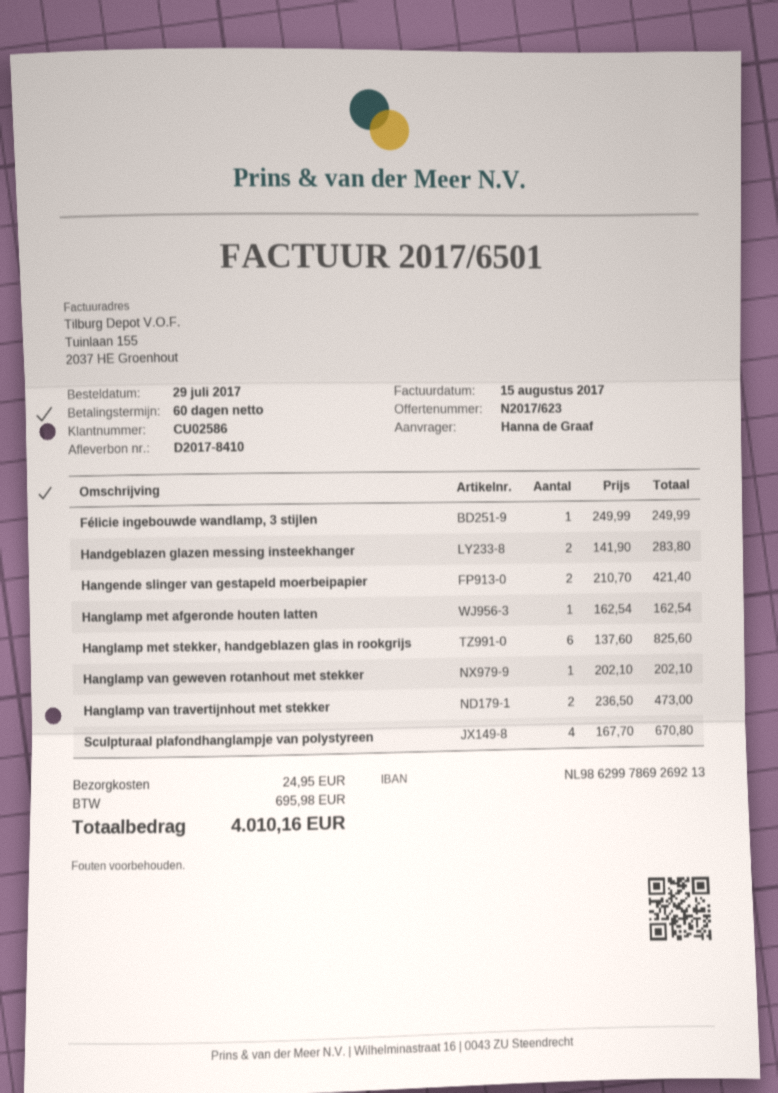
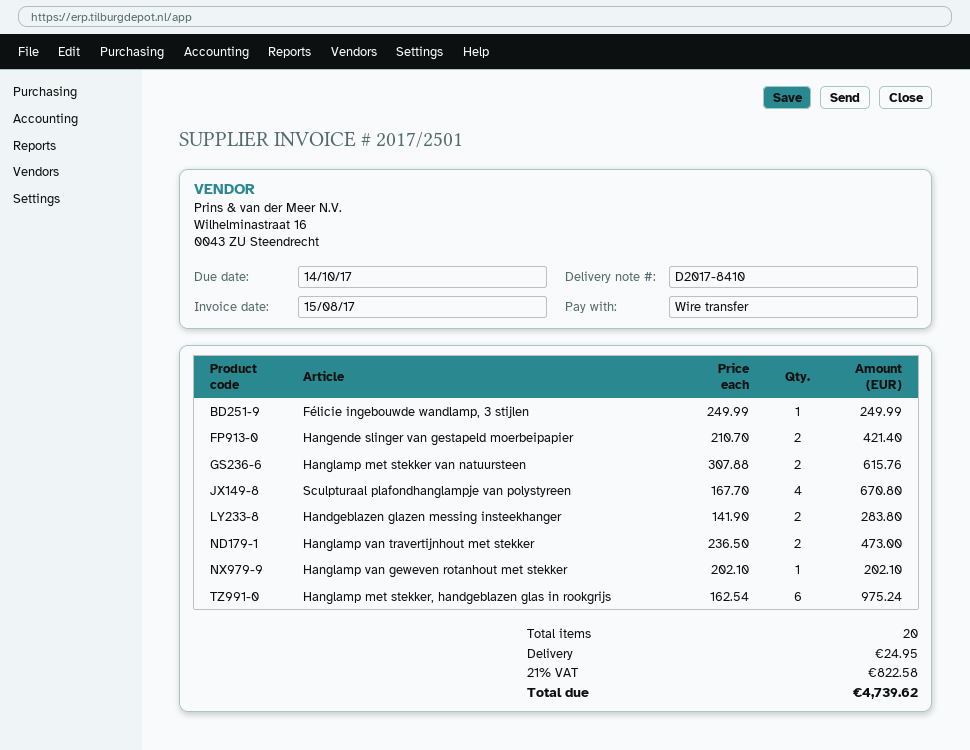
invoice number: 2017/6501 -> 2017/2501
Hanglamp met afgeronde houten latten: 1 x 162.54 = 162.54 -> none
Hanglamp met stekker, handgeblazen glas in rookgrijs: 6 x 137.60 = 825.60 -> 6 x 162.54 = 975.24
Hanglamp met stekker van natuursteen: none -> 2 x 307.88 = 615.76
tax: 695.98 -> 822.58
total: 4010.16 -> 4739.62

